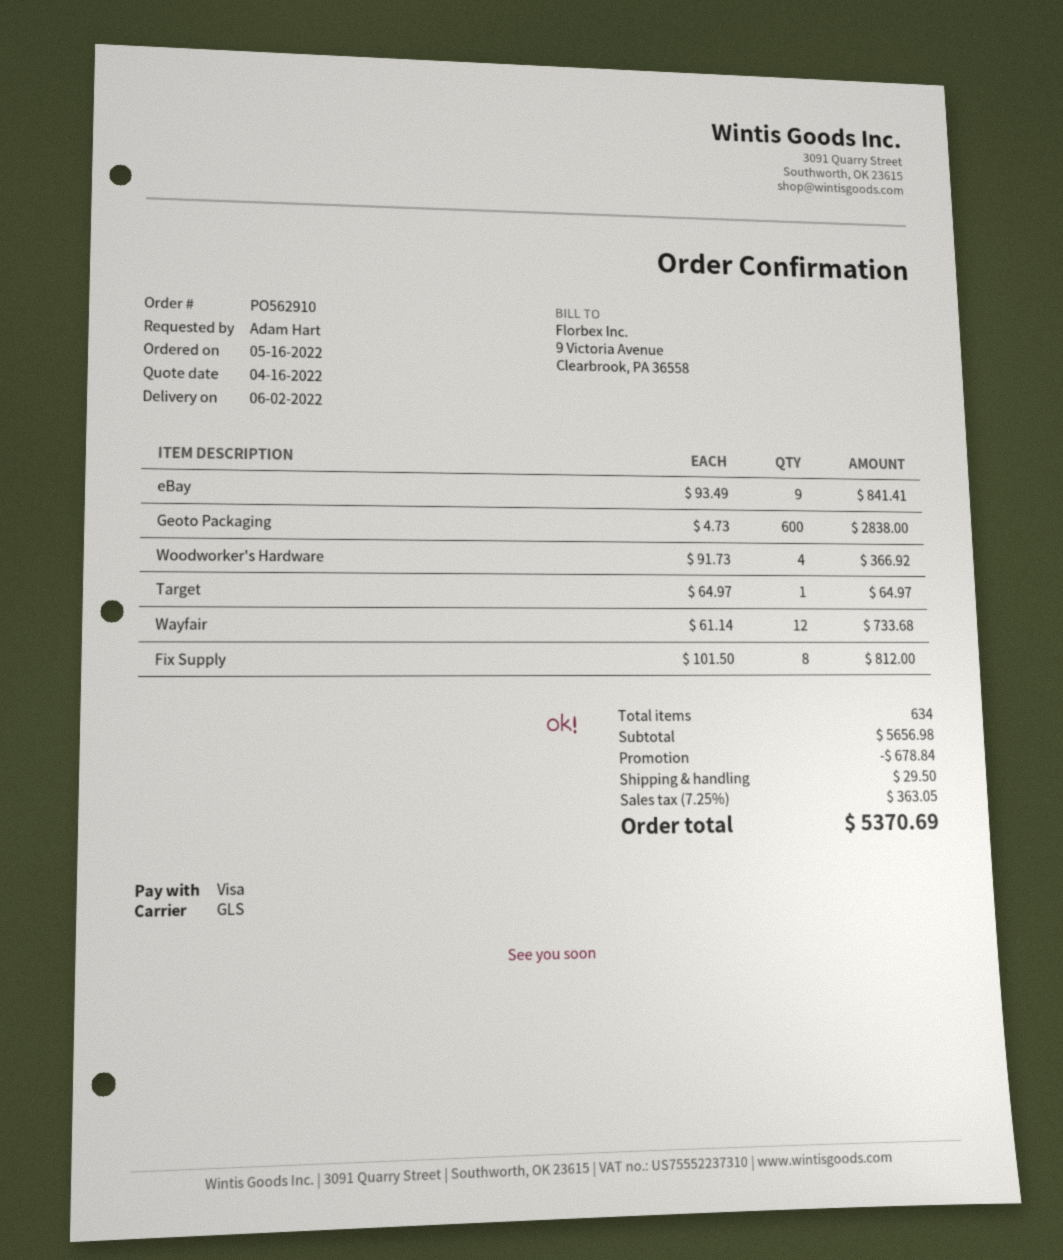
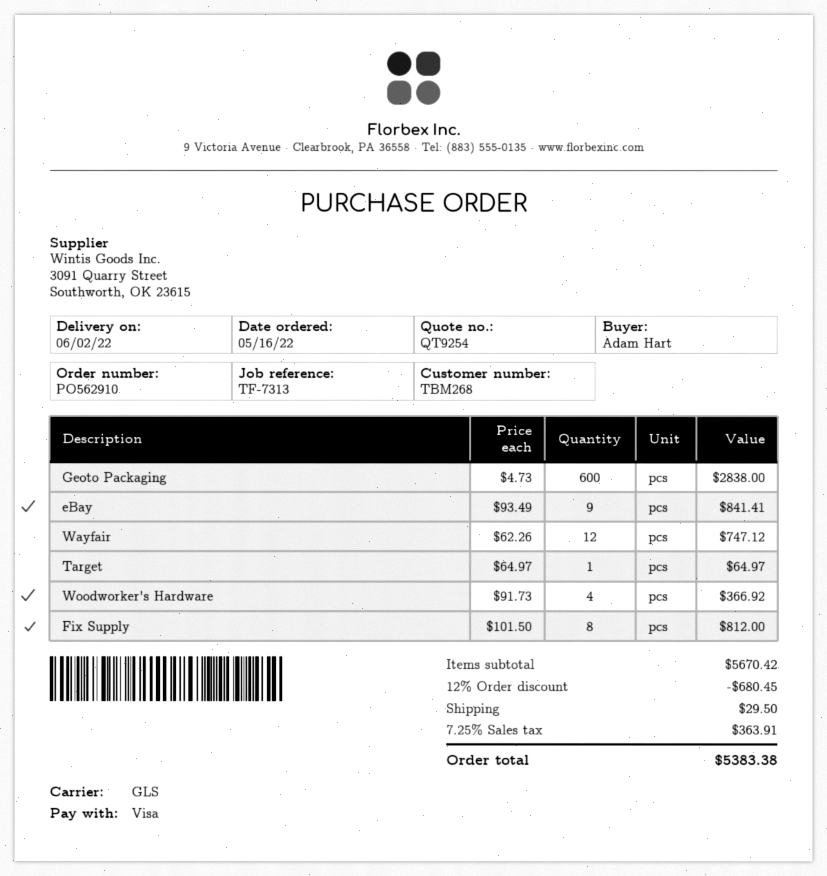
Wayfair: 12 x 61.14 = 733.68 -> 12 x 62.26 = 747.12
subtotal: 5656.98 -> 5670.42
discount: 678.84 -> 680.45
tax: 7.25% = 363.05 -> 7.25% = 363.91
total: 5370.69 -> 5383.38

